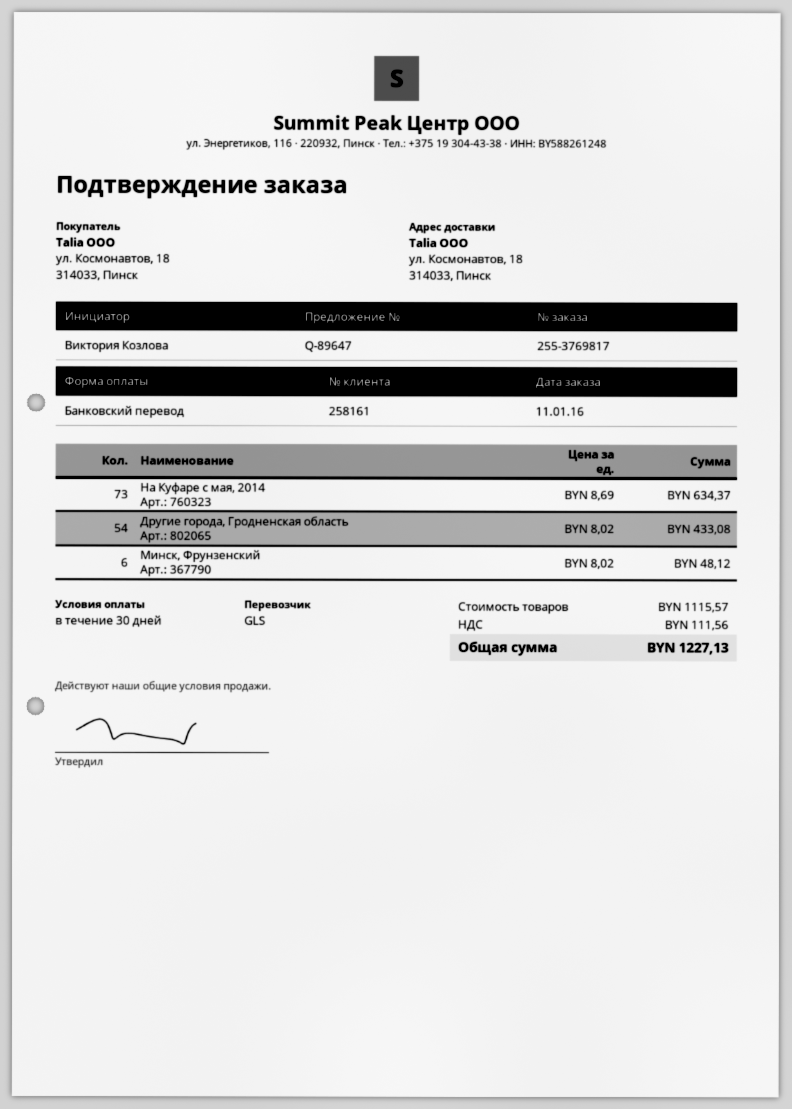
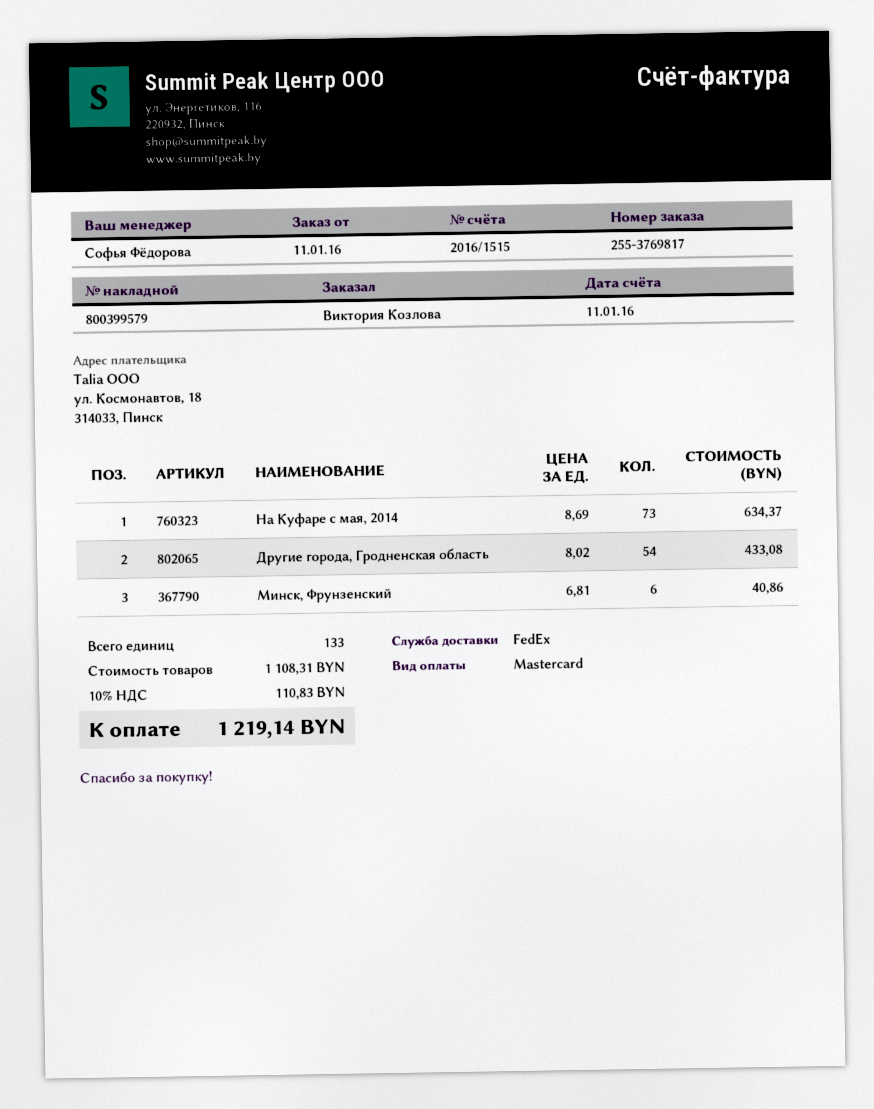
payment method: bank transfer -> Mastercard
shipping method: GLS -> FedEx
Минск, Фрунзенский: 6 x 8.02 = 48.12 -> 6 x 6.81 = 40.86
subtotal: 1115.57 -> 1108.31
tax: 111.56 -> 110.83
total: 1227.13 -> 1219.14

